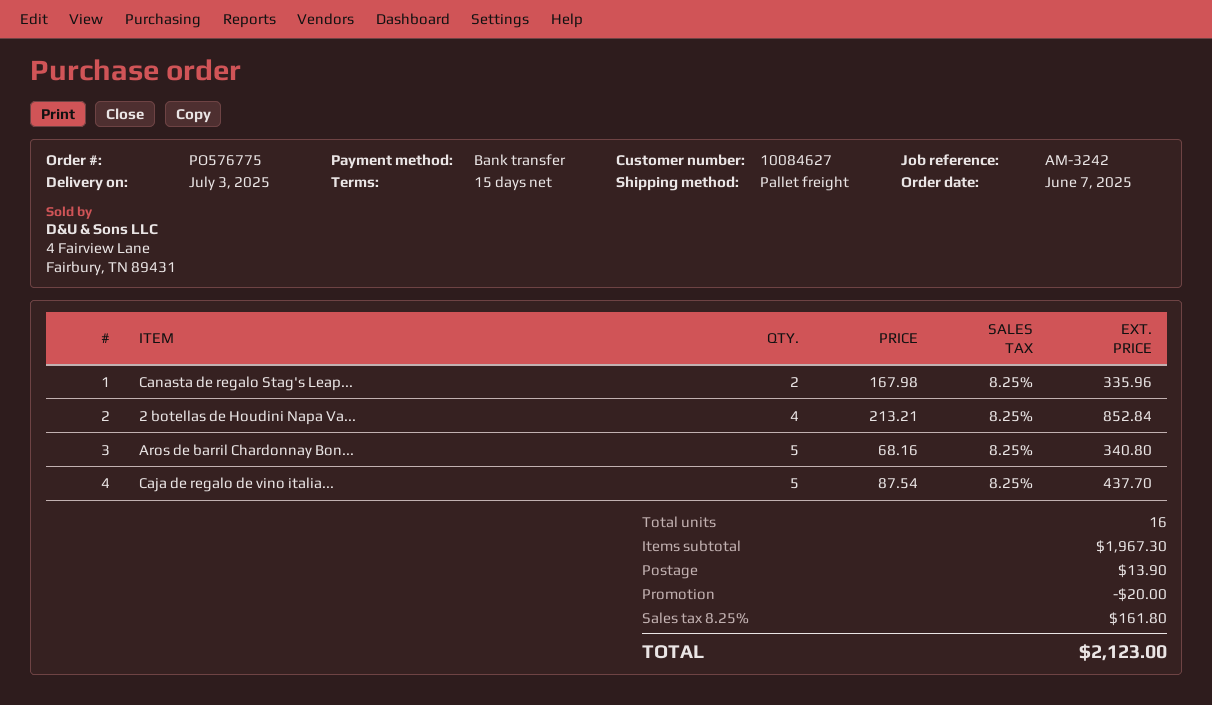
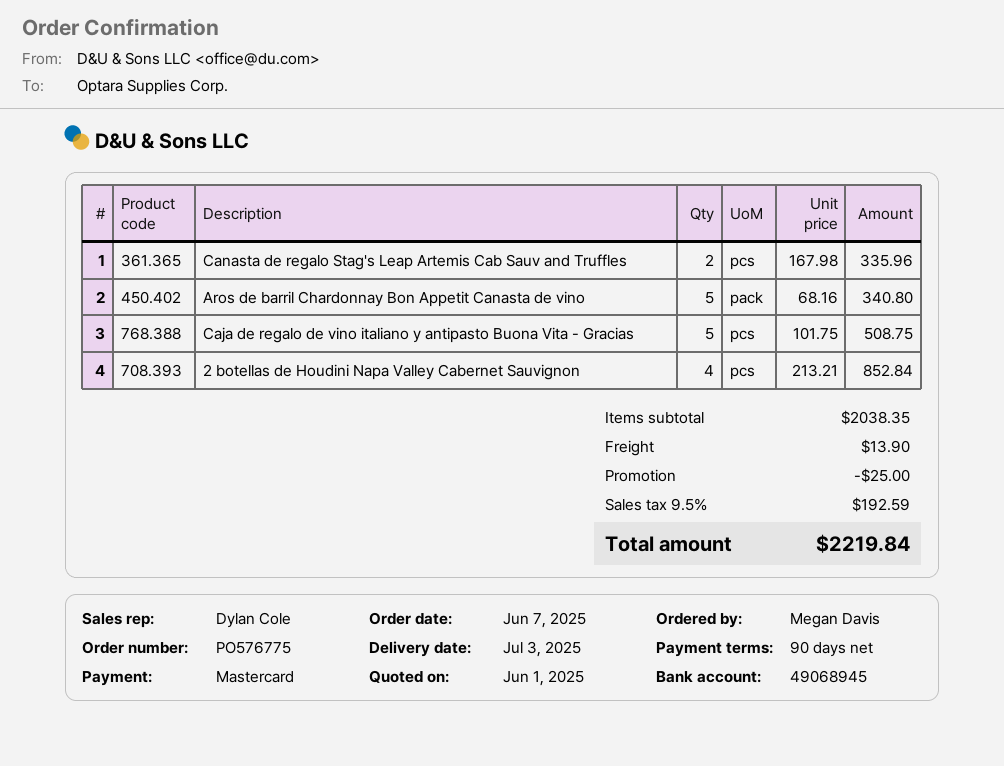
payment terms: 15 days -> 90 days
payment method: bank transfer -> Mastercard
Caja de regalo de vino italia...: 5 x 87.54 = 437.70 -> 5 x 101.75 = 508.75
subtotal: 1967.30 -> 2038.35
discount: 20.00 -> 25.00
tax: 8.25% = 161.80 -> 9.5% = 192.59
total: 2123.00 -> 2219.84

